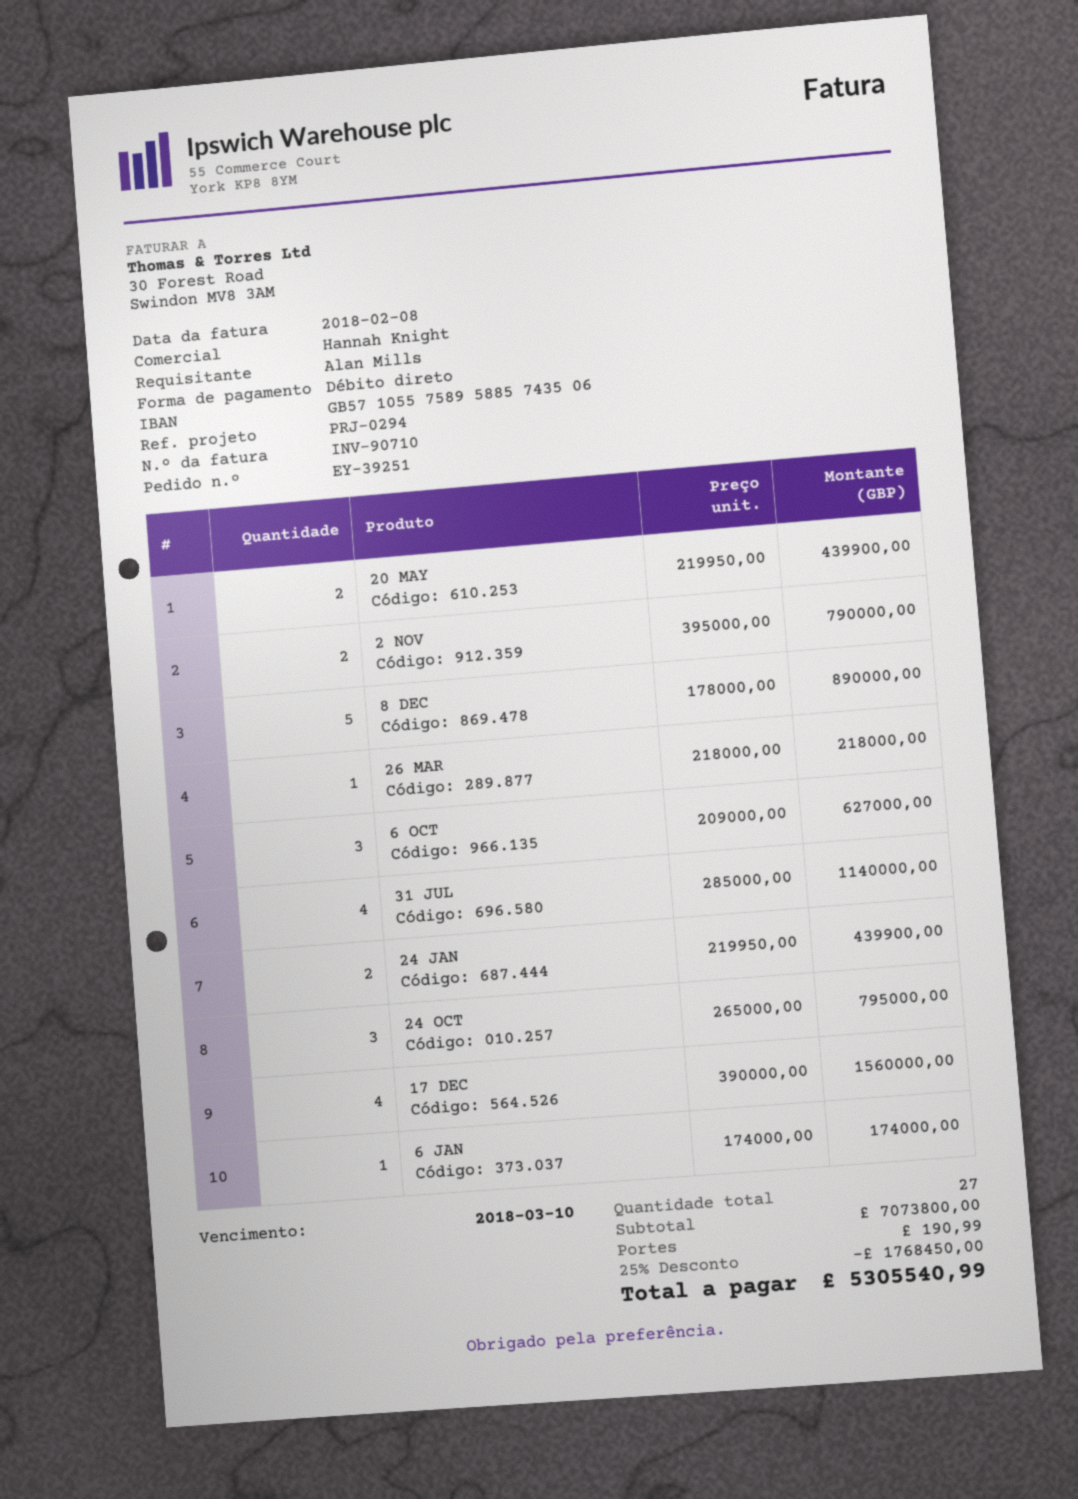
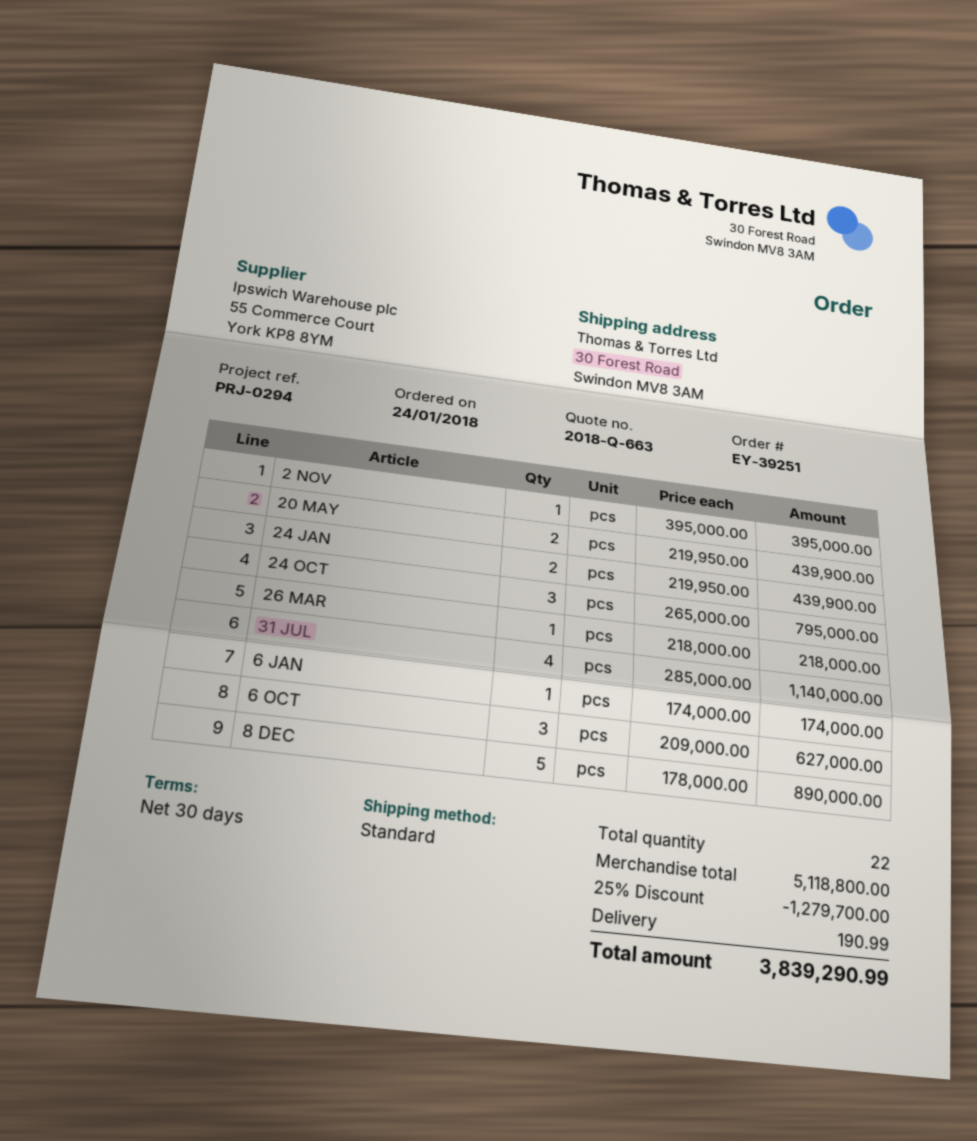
2 NOV: 2 x 395000.00 = 790000.00 -> 1 x 395000.00 = 395000.00
17 DEC: 4 x 390000.00 = 1560000.00 -> none
total quantity: 27 -> 22
subtotal: 7073800.00 -> 5118800.00
discount: 25% = 1768450.00 -> 25% = 1279700.00
total: 5305540.99 -> 3839290.99

